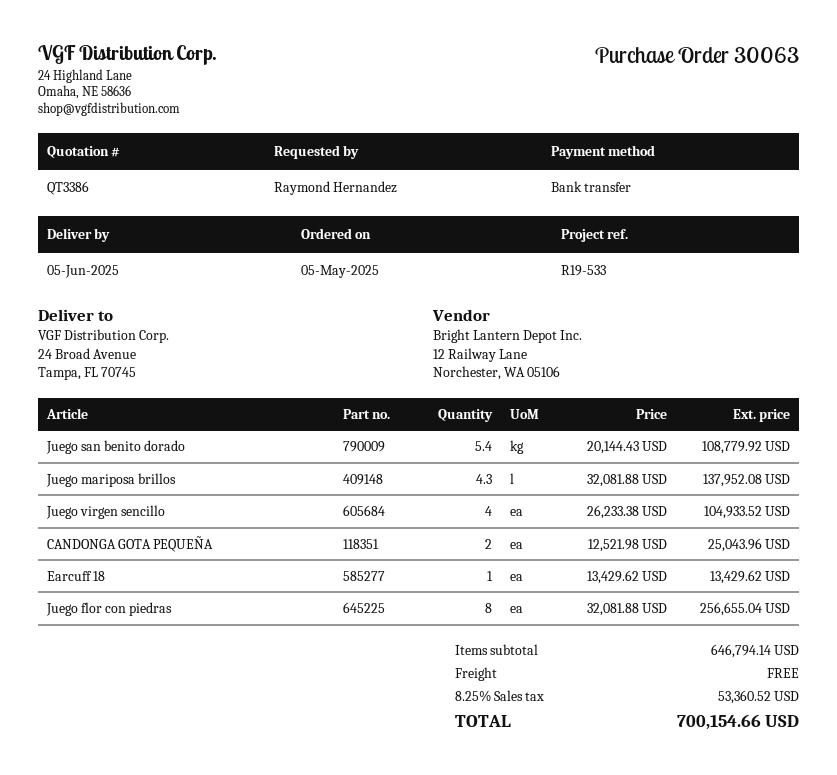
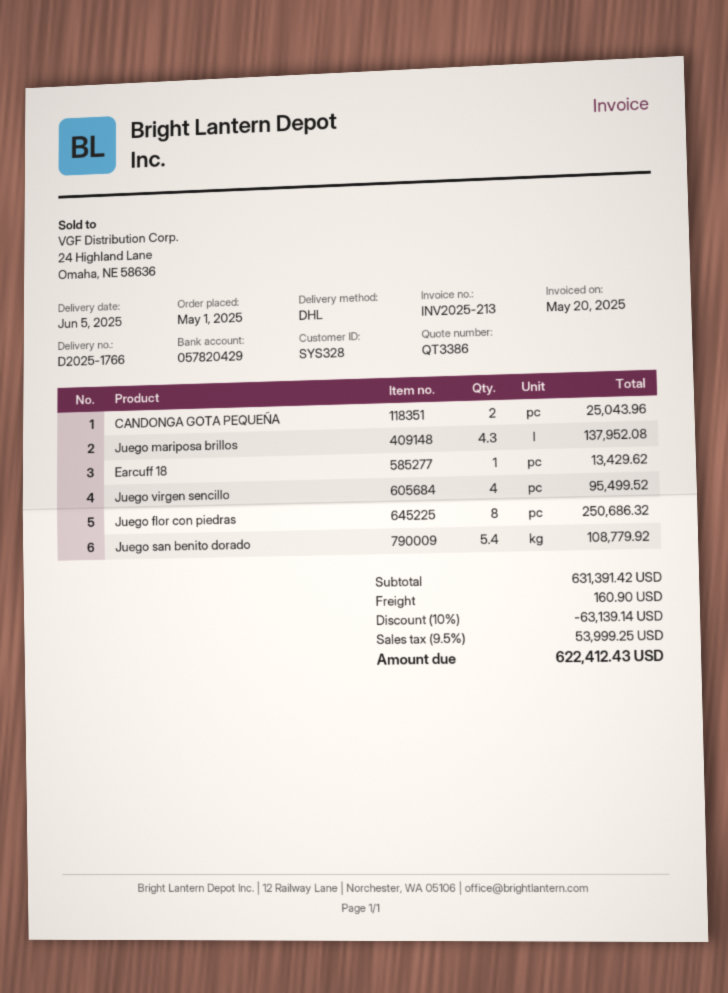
order date: 2025-05-05 -> 2025-05-01
Juego virgen sencillo: 4 for 104933.52 -> 4 for 95499.52
Juego flor con piedras: 8 for 256655.04 -> 8 for 250686.32
subtotal: 646794.14 -> 631391.42
discount: none -> 10% = 63139.14
shipping: 0.00 -> 160.90
tax: 8.25% = 53360.52 -> 9.5% = 53999.25
total: 700154.66 -> 622412.43

